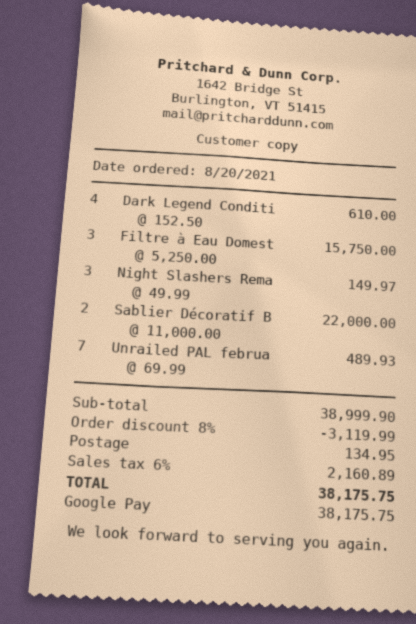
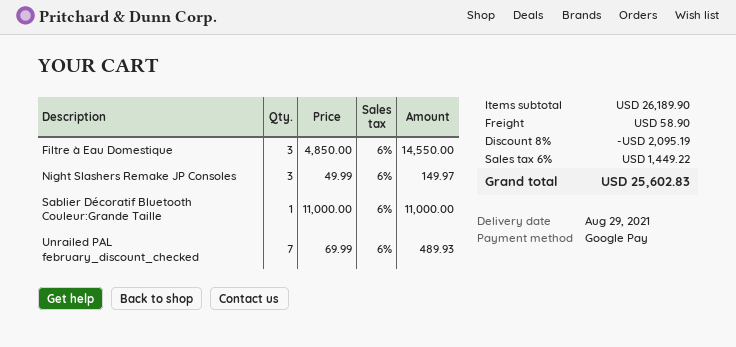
Dark Legend Conditi: 4 x 152.50 = 610.00 -> none
Filtre à Eau Domest: 3 x 5250.00 = 15750.00 -> 3 x 4850.00 = 14550.00
Sablier Décoratif B: 2 x 11000.00 = 22000.00 -> 1 x 11000.00 = 11000.00
subtotal: 38999.90 -> 26189.90
discount: 8% = 3119.99 -> 8% = 2095.19
shipping: 134.95 -> 58.90
tax: 6% = 2160.89 -> 6% = 1449.22
total: 38175.75 -> 25602.83

